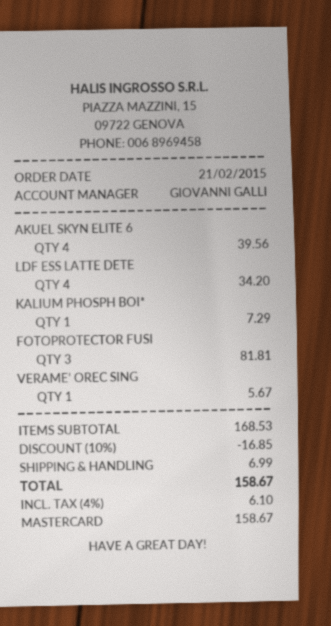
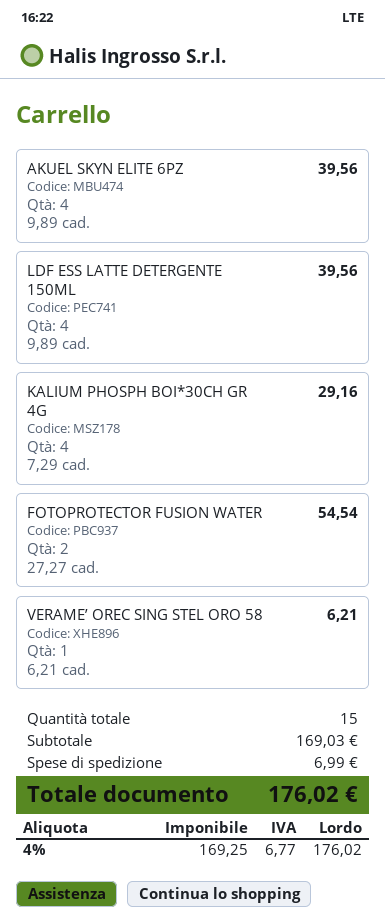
LDF ESS LATTE DETE: 4 for 34.20 -> 4 for 39.56
KALIUM PHOSPH BOI*: 1 for 7.29 -> 4 for 29.16
FOTOPROTECTOR FUSI: 3 for 81.81 -> 2 for 54.54
VERAME’ OREC SING: 1 for 5.67 -> 1 for 6.21
subtotal: 168.53 -> 169.03
discount: 10% = 16.85 -> none
tax: 4% = 6.10 -> 4% = 6.77
total: 158.67 -> 176.02

